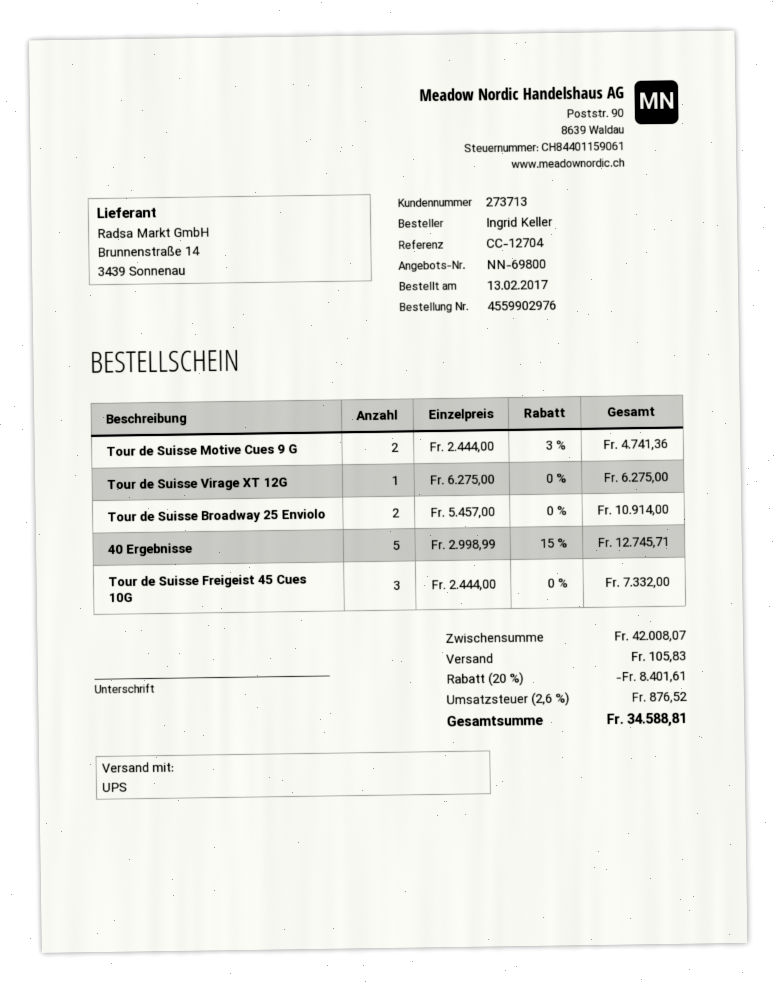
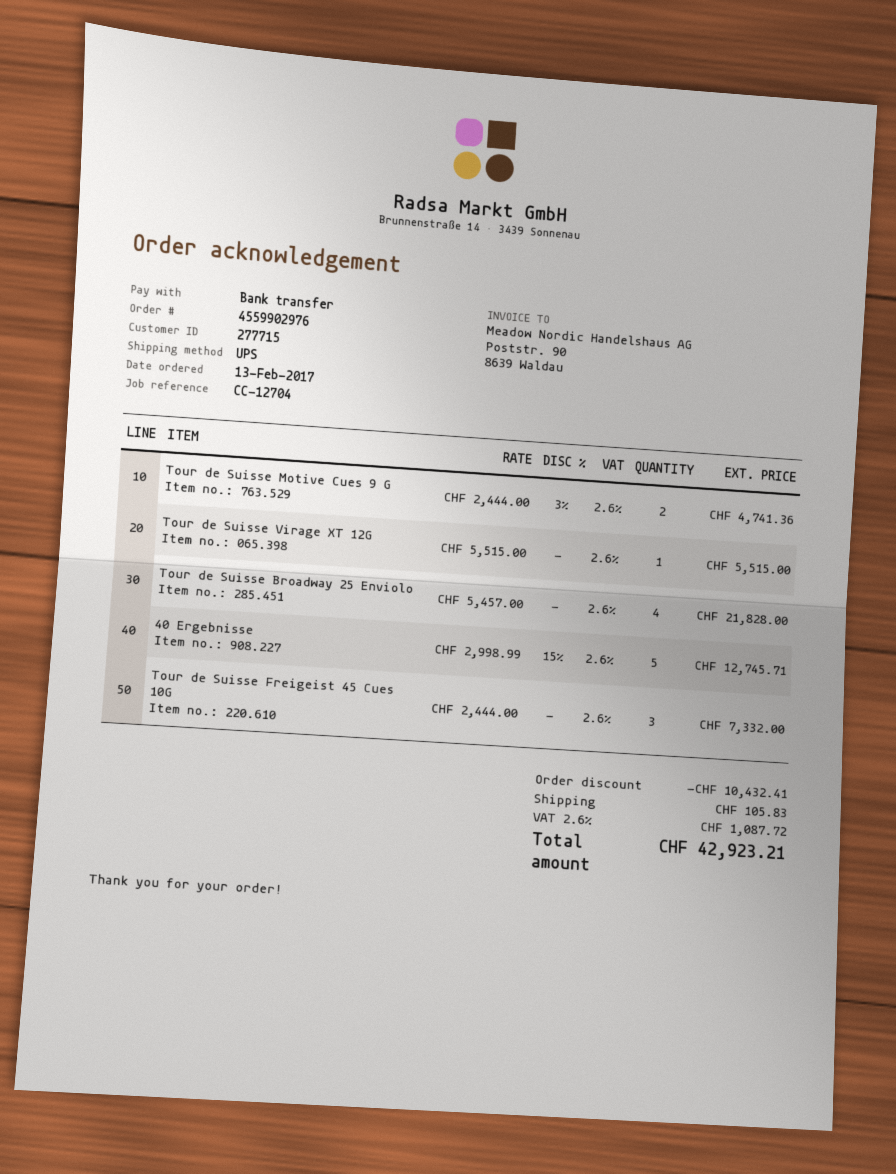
customer number: 273713 -> 277715
Tour de Suisse Virage XT 12G: 1 x 6275.00 = 6275.00 -> 1 x 5515.00 = 5515.00
Tour de Suisse Broadway 25 Enviolo: 2 x 5457.00 = 10914.00 -> 4 x 5457.00 = 21828.00
discount: 8401.61 -> 10432.41
tax: 2.6% = 876.52 -> 2.6% = 1087.72
total: 34588.81 -> 42923.21

